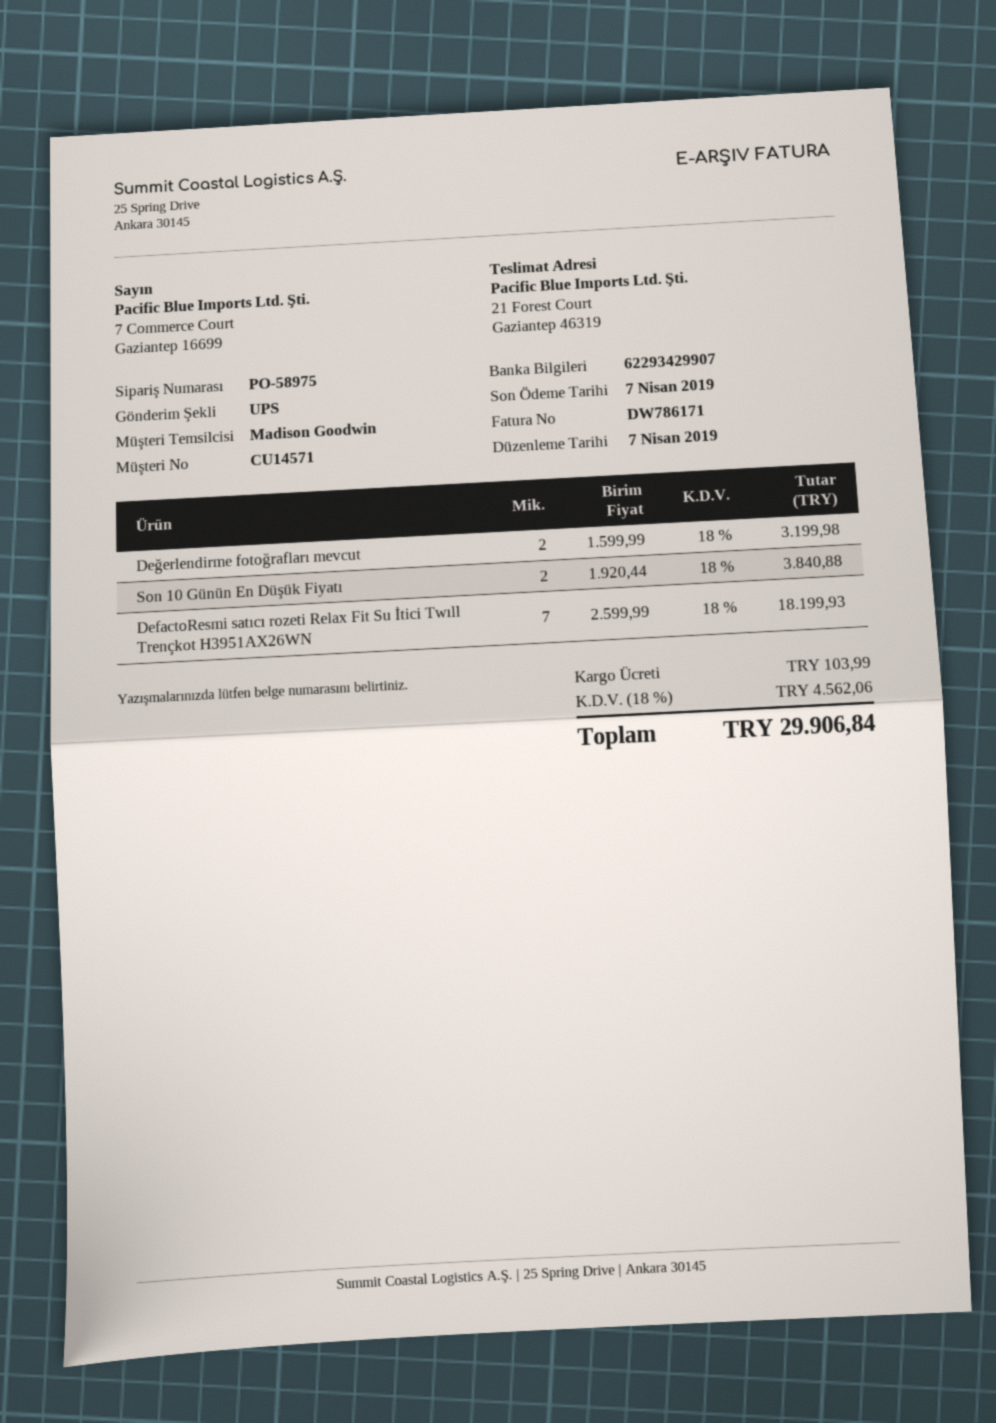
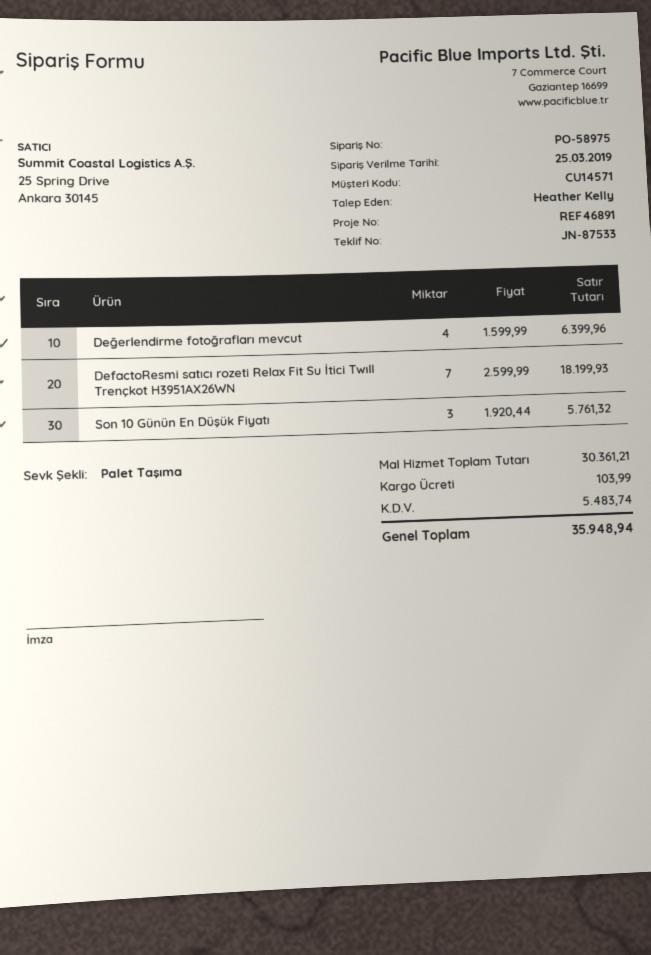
shipping method: UPS -> pallet freight
Değerlendirme fotoğrafları mevcut: 2 x 1599.99 = 3199.98 -> 4 x 1599.99 = 6399.96
Son 10 Günün En Düşük Fiyatı: 2 x 1920.44 = 3840.88 -> 3 x 1920.44 = 5761.32
tax: 4562.06 -> 5483.74
total: 29906.84 -> 35948.94

